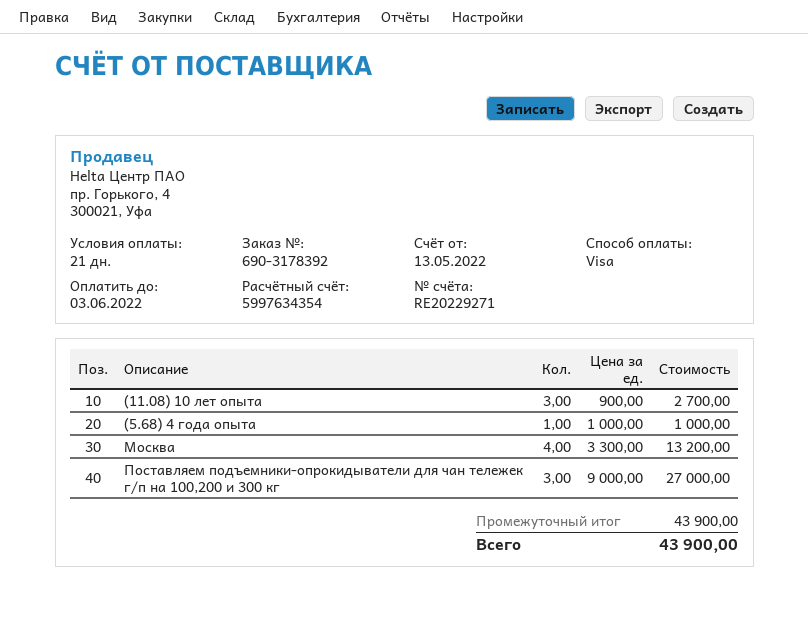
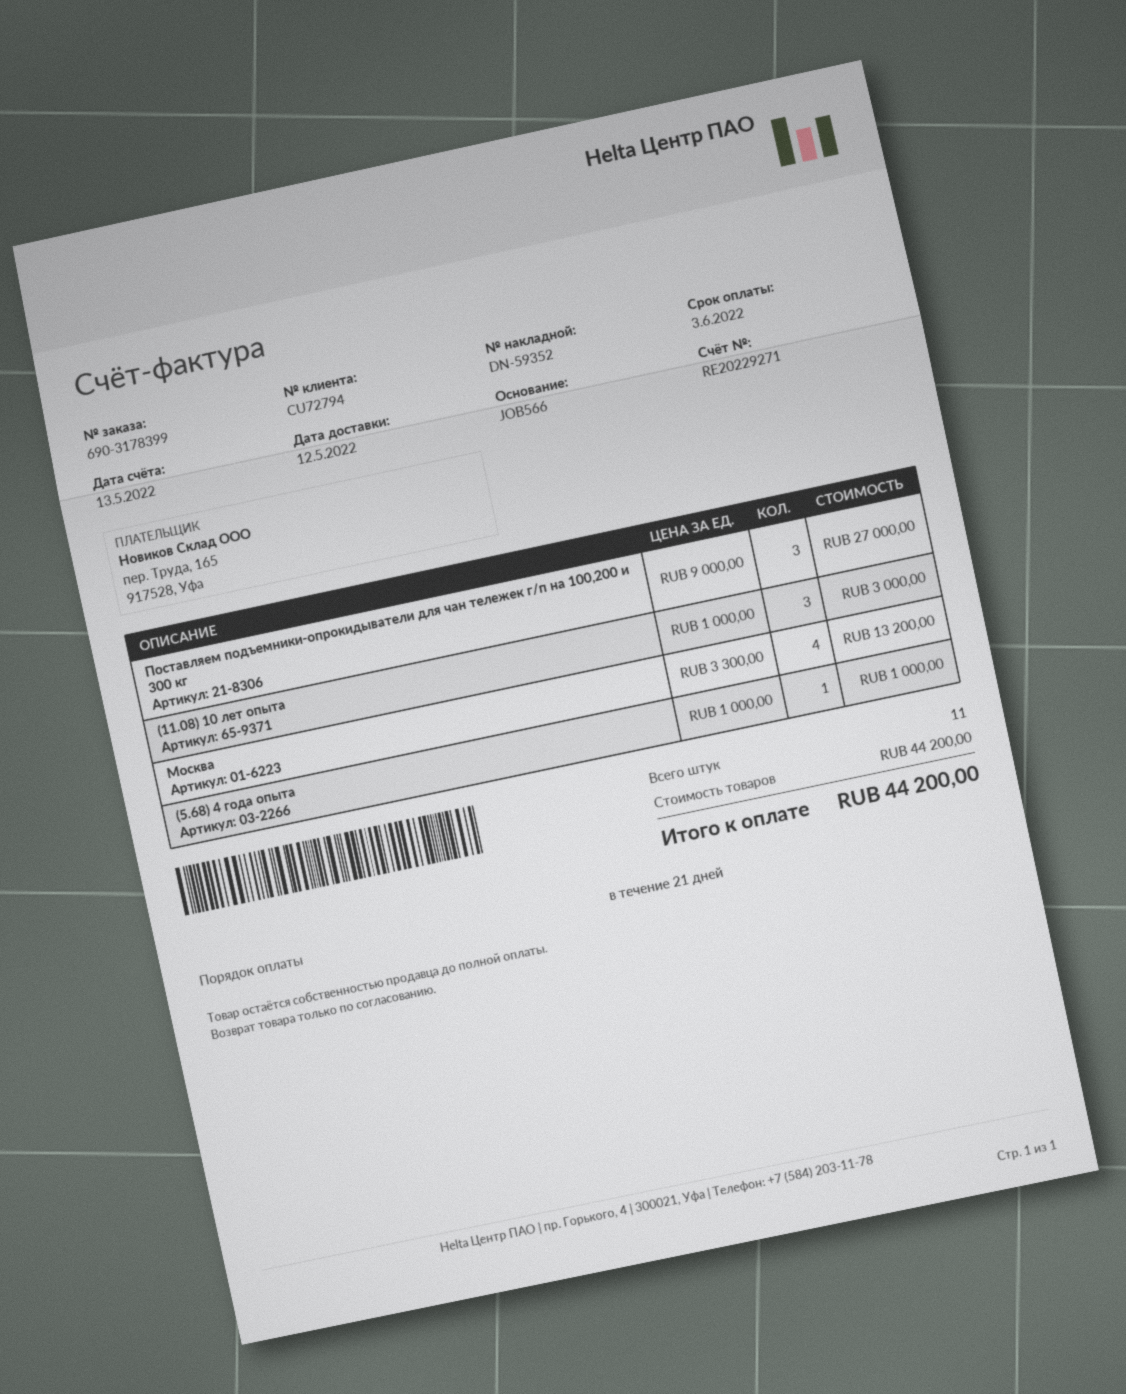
order number: 690-3178392 -> 690-3178399
(11.08) 10 лет опыта: 3 x 900.00 = 2700.00 -> 3 x 1000.00 = 3000.00
subtotal: 43900.00 -> 44200.00
total: 43900.00 -> 44200.00

